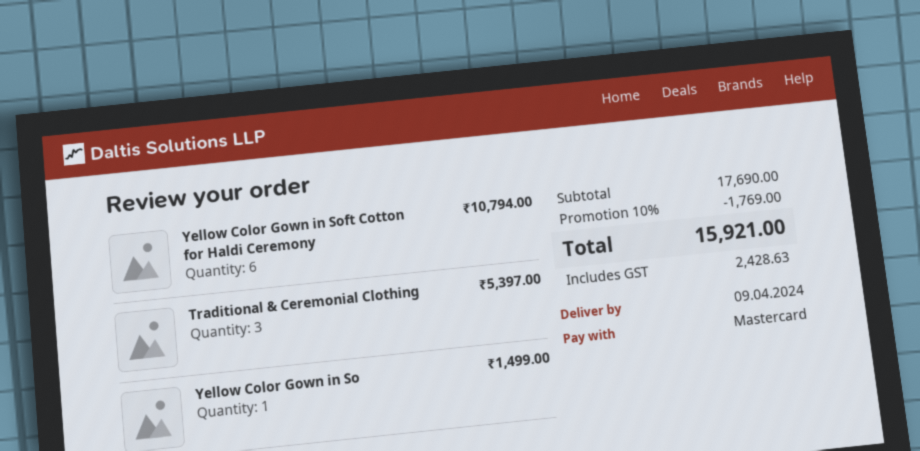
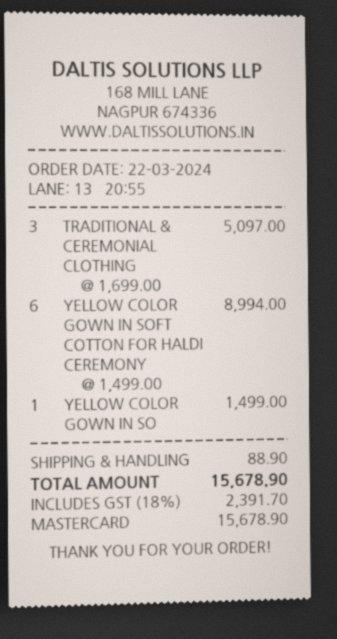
Yellow Color Gown in Soft Cotton for Haldi Ceremony: 6 for 10794.00 -> 6 for 8994.00
Traditional & Ceremonial Clothing: 3 for 5397.00 -> 3 for 5097.00
discount: 10% = 1769.00 -> none
shipping: none -> 88.90
tax: 2428.63 -> 2391.70
total: 15921.00 -> 15678.90

